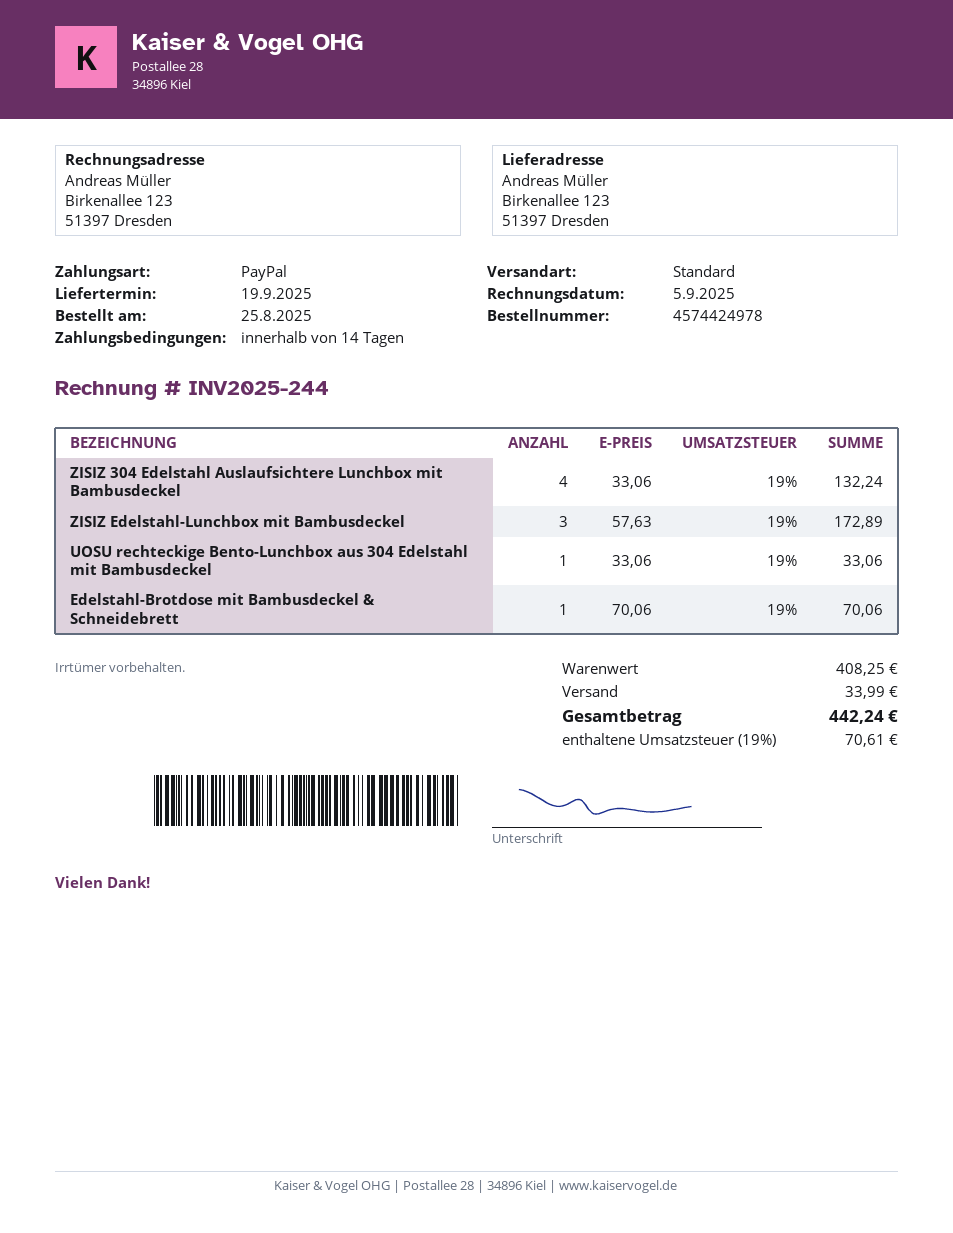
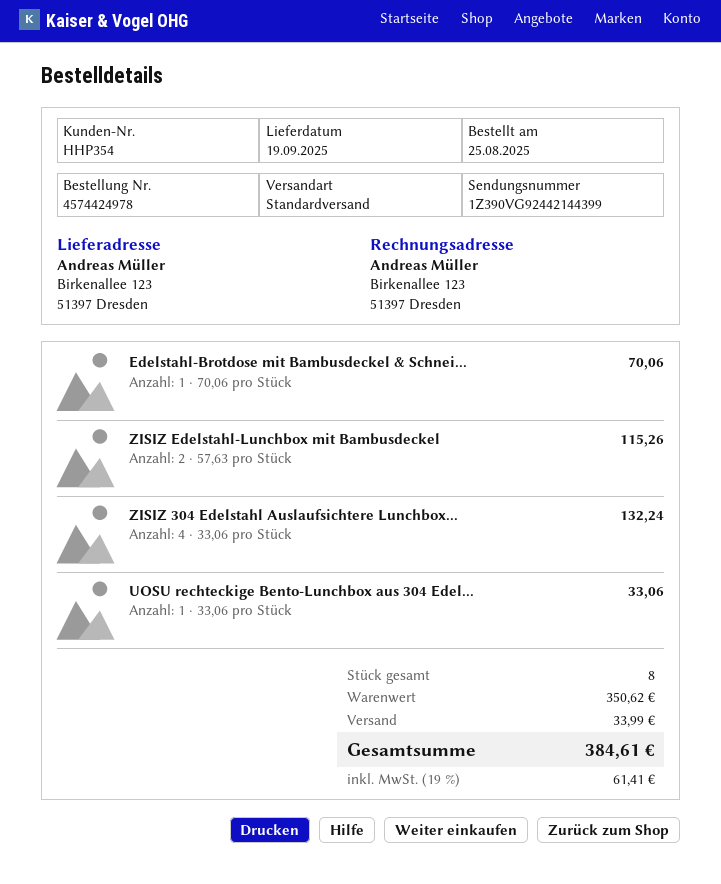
ZISIZ Edelstahl-Lunchbox mit Bambusdeckel: 3 x 57.63 = 172.89 -> 2 x 57.63 = 115.26
subtotal: 408.25 -> 350.62
tax: 19% = 70.61 -> 19% = 61.41
total: 442.24 -> 384.61

